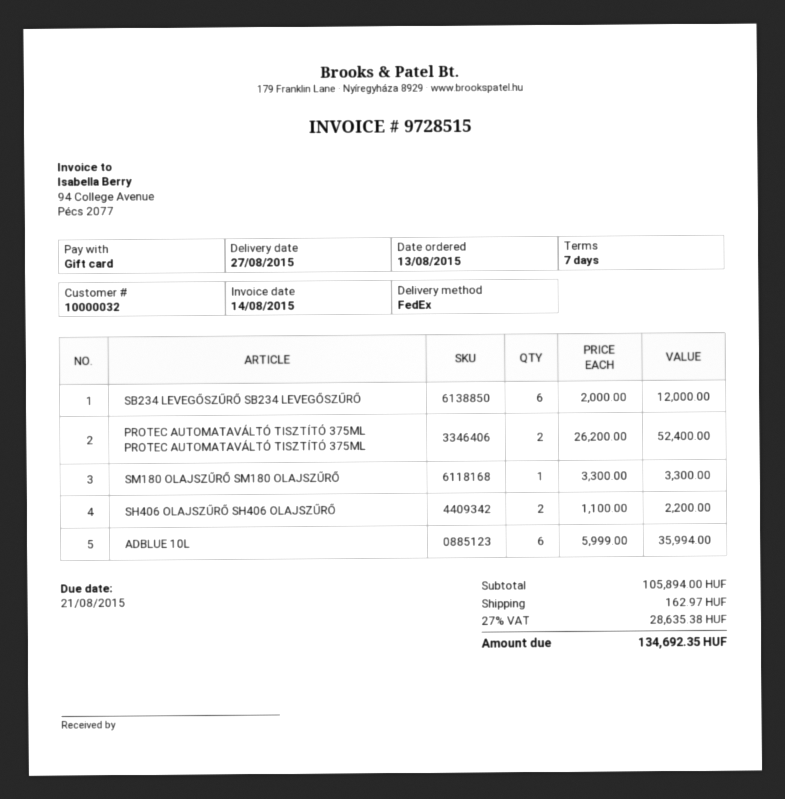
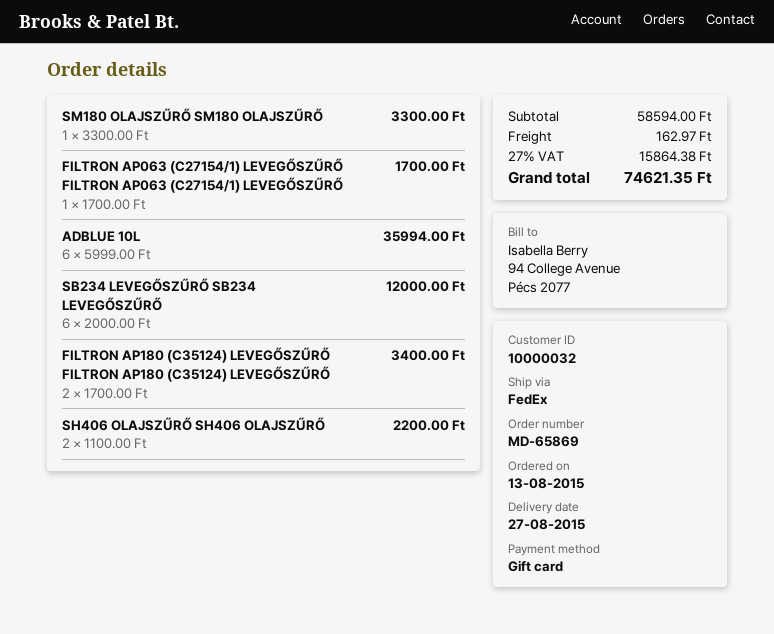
PROTEC AUTOMATAVÁLTÓ TISZTÍTÓ 375ML PROTEC AUTOMATAVÁLTÓ TISZTÍTÓ 375ML: 2 x 26200.00 = 52400.00 -> none
FILTRON AP063 (C27154/1) LEVEGŐSZŰRŐ FILTRON AP063 (C27154/1) LEVEGŐSZŰRŐ: none -> 1 x 1700.00 = 1700.00
FILTRON AP180 (C35124) LEVEGŐSZŰRŐ FILTRON AP180 (C35124) LEVEGŐSZŰRŐ: none -> 2 x 1700.00 = 3400.00
subtotal: 105894.00 -> 58594.00
tax: 27% = 28635.38 -> 27% = 15864.38
total: 134692.35 -> 74621.35

